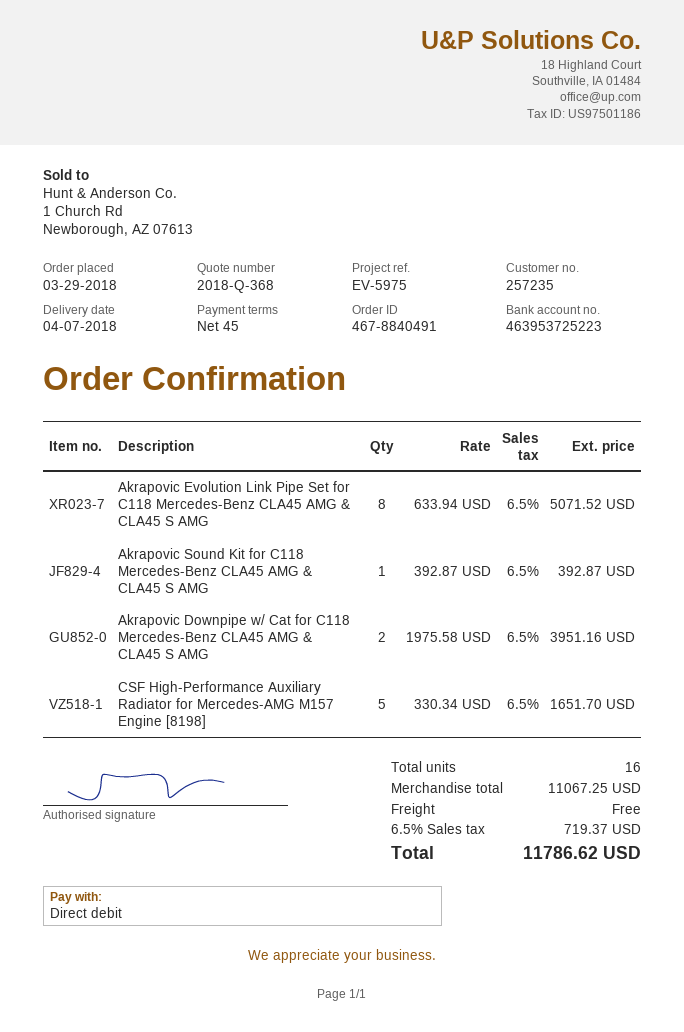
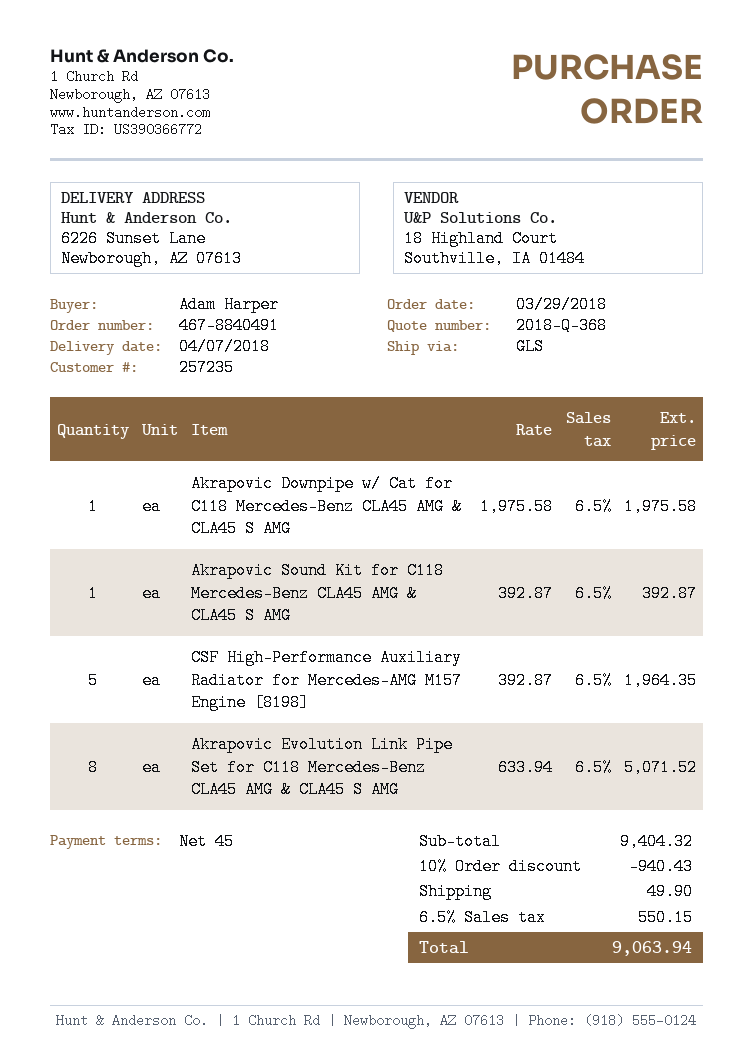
Akrapovic Downpipe w/ Cat for C118 Mercedes-Benz CLA45 AMG & CLA45 S AMG: 2 x 1975.58 = 3951.16 -> 1 x 1975.58 = 1975.58
CSF High-Performance Auxiliary Radiator for Mercedes-AMG M157 Engine [8198]: 5 x 330.34 = 1651.70 -> 5 x 392.87 = 1964.35
subtotal: 11067.25 -> 9404.32
discount: none -> 10% = 940.43
shipping: 0.00 -> 49.90
tax: 6.5% = 719.37 -> 6.5% = 550.15
total: 11786.62 -> 9063.94

